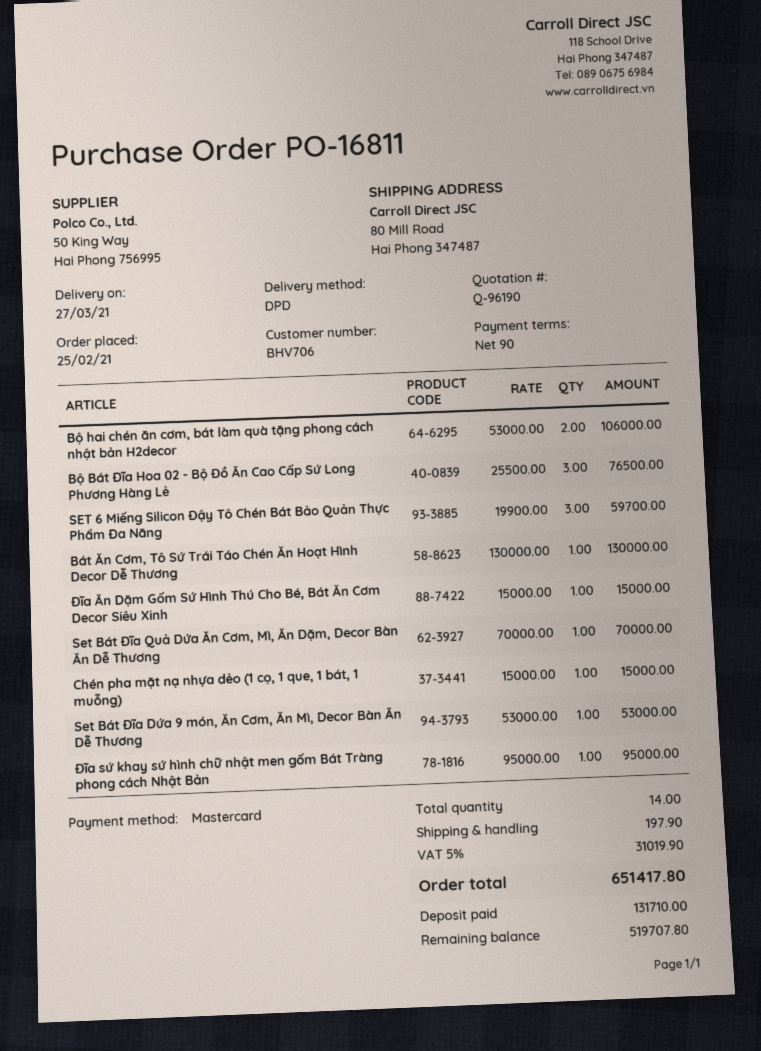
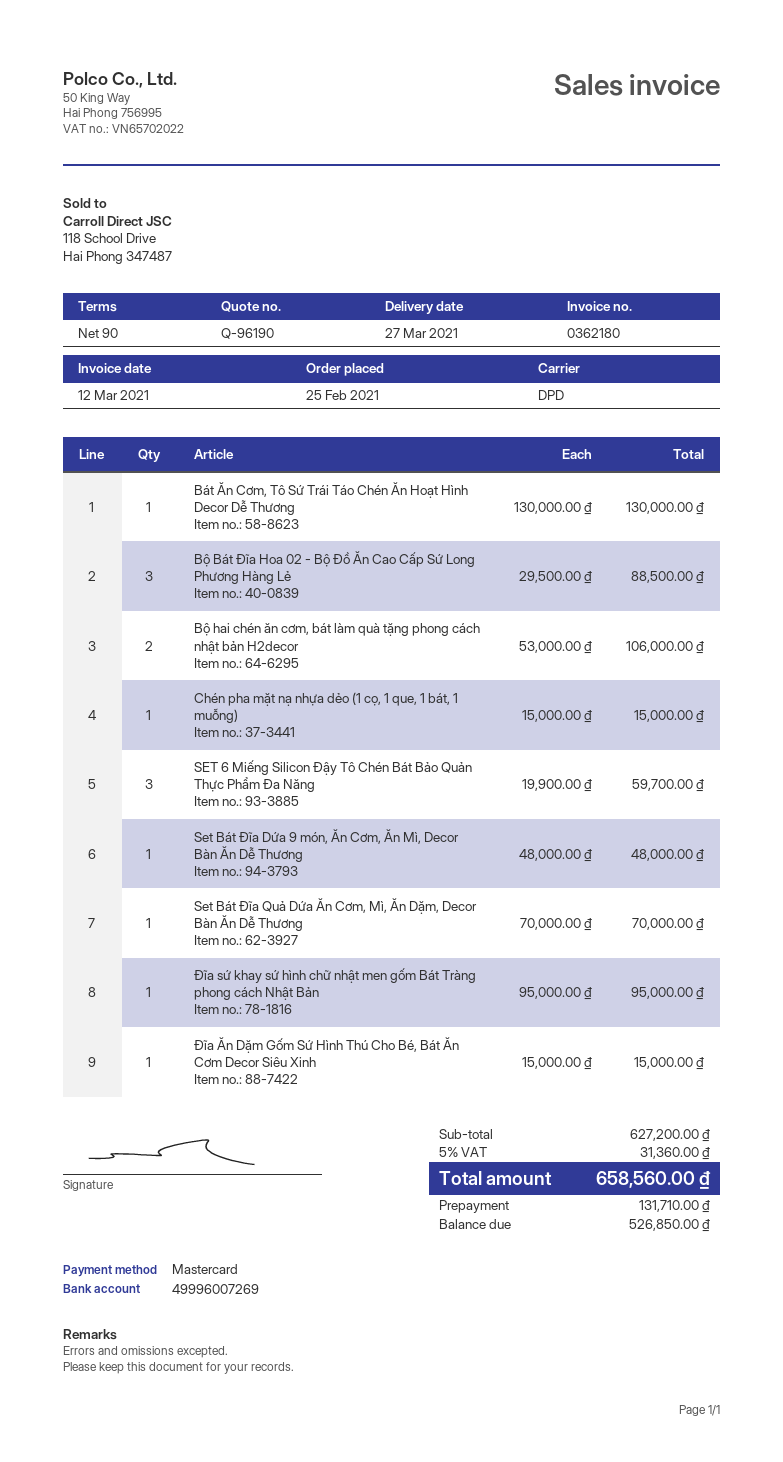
Bộ Bát Đĩa Hoa 02 - Bộ Đồ Ăn Cao Cấp Sứ Long Phương Hàng Lẻ: 3 x 25500.00 = 76500.00 -> 3 x 29500.00 = 88500.00
Set Bát Đĩa Dứa 9 món, Ăn Cơm, Ăn Mì, Decor Bàn Ăn Dễ Thương: 1 x 53000.00 = 53000.00 -> 1 x 48000.00 = 48000.00
shipping: 197.90 -> none
tax: 5% = 31019.90 -> 5% = 31360.00
total: 651417.80 -> 658560.00
balance: 519707.80 -> 526850.00

